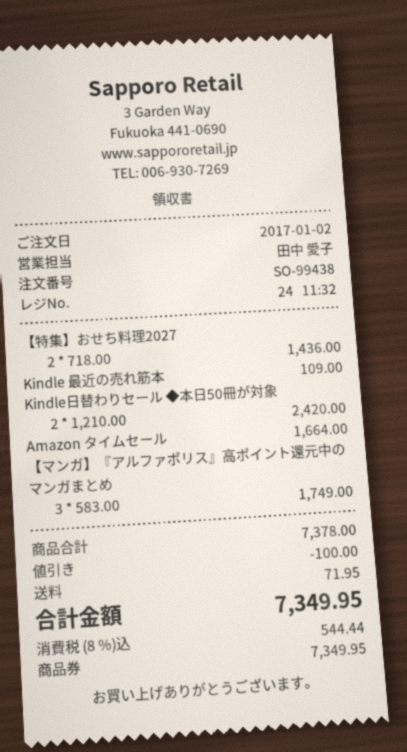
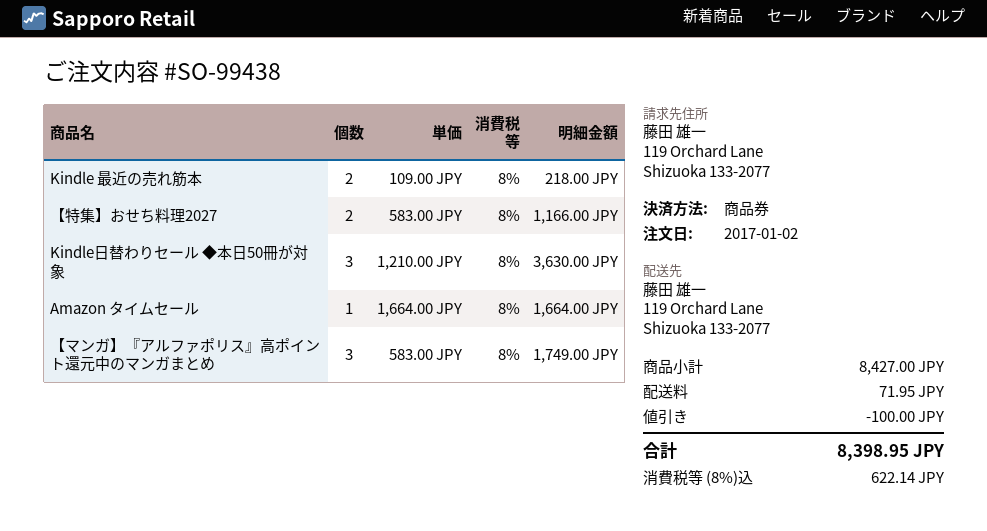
【特集】おせち料理2027: 2 x 718.00 = 1436.00 -> 2 x 583.00 = 1166.00
Kindle 最近の売れ筋本: 1 x 109.00 = 109.00 -> 2 x 109.00 = 218.00
Kindle日替わりセール ◆本日50冊が対象: 2 x 1210.00 = 2420.00 -> 3 x 1210.00 = 3630.00
subtotal: 7378.00 -> 8427.00
tax: 8% = 544.44 -> 8% = 622.14
total: 7349.95 -> 8398.95

